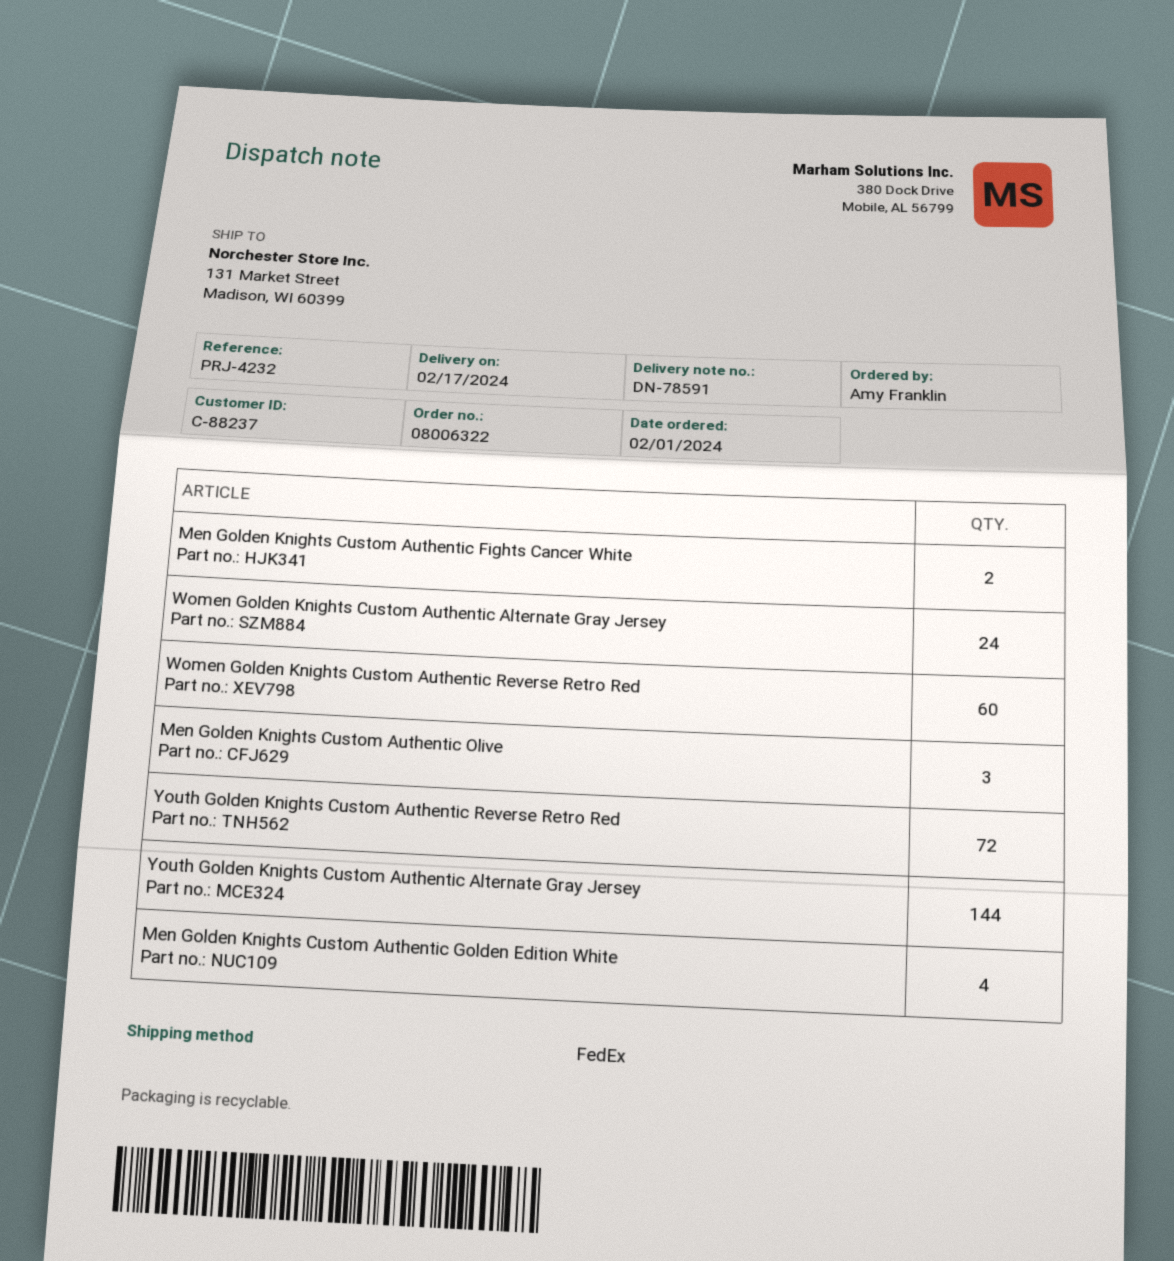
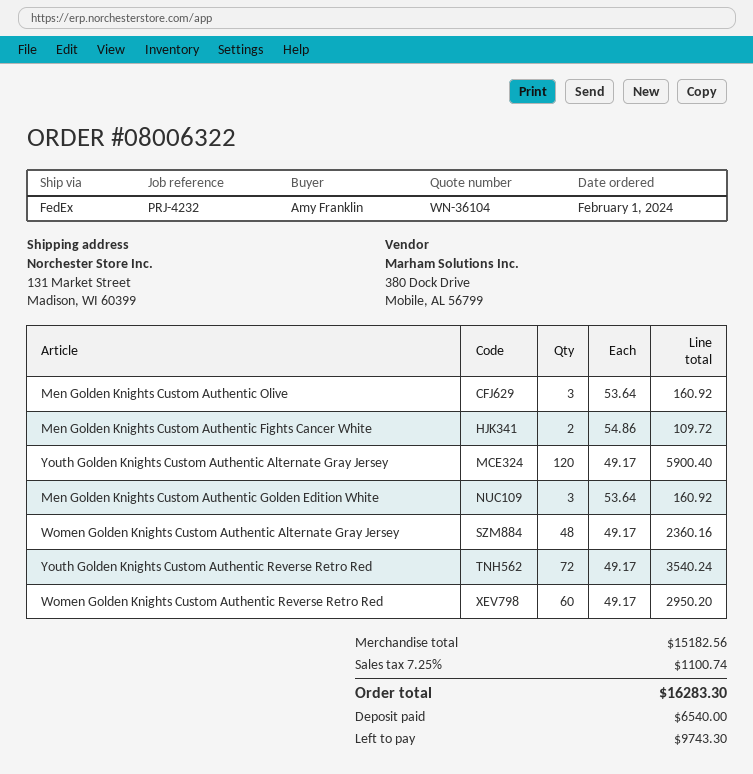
Women Golden Knights Custom Authentic Alternate Gray Jersey: 24 -> 48
Youth Golden Knights Custom Authentic Alternate Gray Jersey: 144 -> 120
Men Golden Knights Custom Authentic Golden Edition White: 4 -> 3

